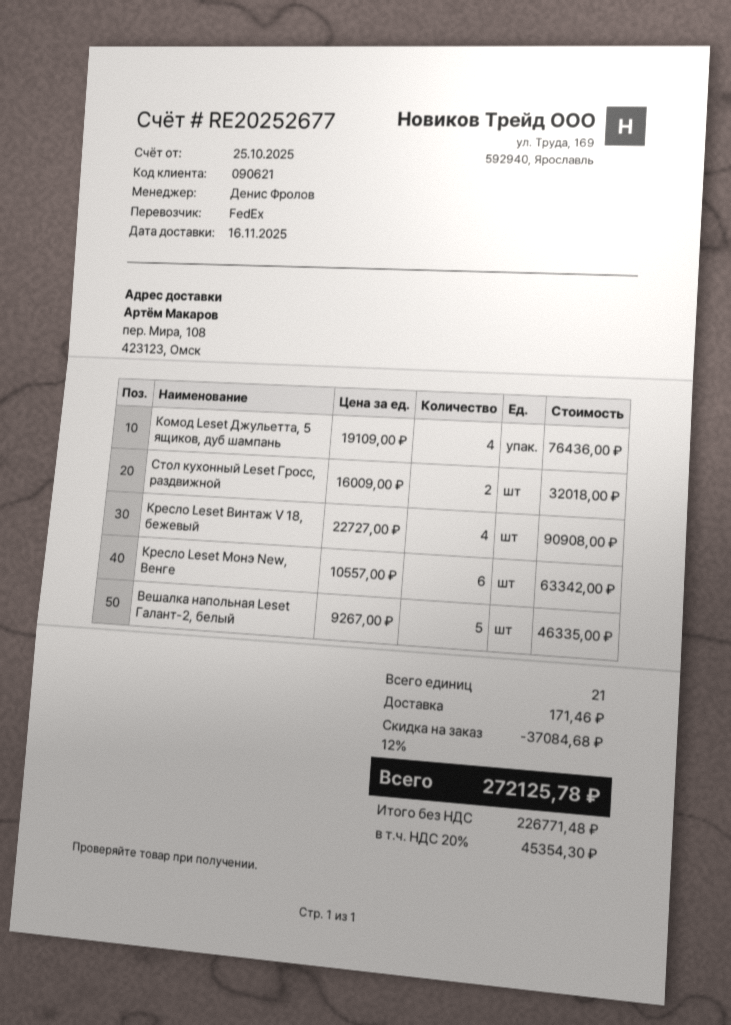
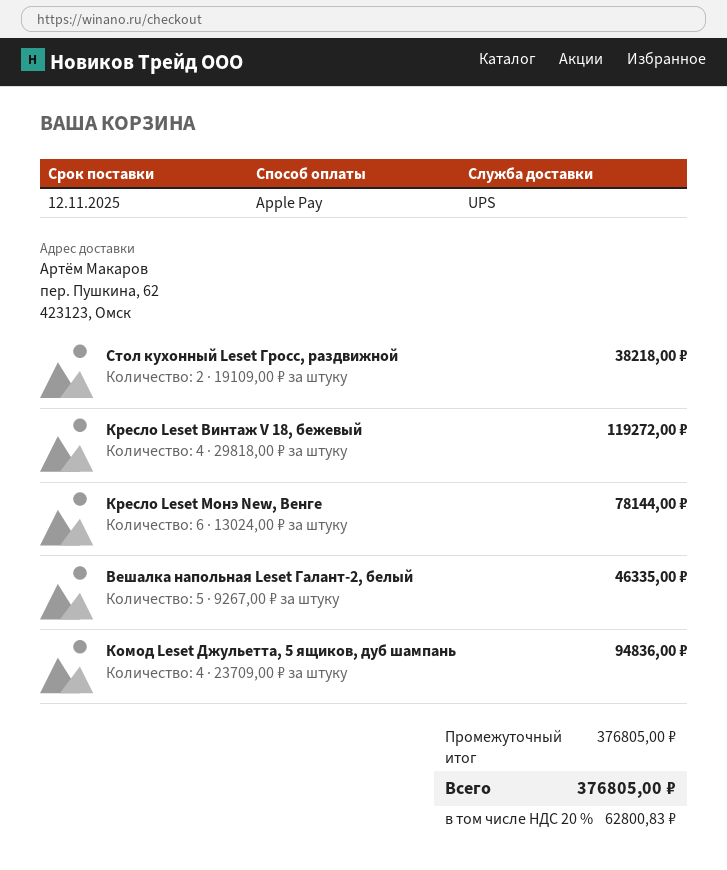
delivery date: 2025-11-16 -> 2025-11-12
shipping method: FedEx -> UPS
ship to: пер. Мира, 108, 423123, Омск -> пер. Пушкина, 62, 423123, Омск
Комод Leset Джульетта, 5 ящиков, дуб шампань: 4 x 19109.00 = 76436.00 -> 4 x 23709.00 = 94836.00
Стол кухонный Leset Гросс, раздвижной: 2 x 16009.00 = 32018.00 -> 2 x 19109.00 = 38218.00
Кресло Leset Винтаж V 18, бежевый: 4 x 22727.00 = 90908.00 -> 4 x 29818.00 = 119272.00
Кресло Leset Монэ New, Венге: 6 x 10557.00 = 63342.00 -> 6 x 13024.00 = 78144.00
discount: 12% = 37084.68 -> none
shipping: 171.46 -> none
tax: 20% = 45354.30 -> 20% = 62800.83
total: 272125.78 -> 376805.00

